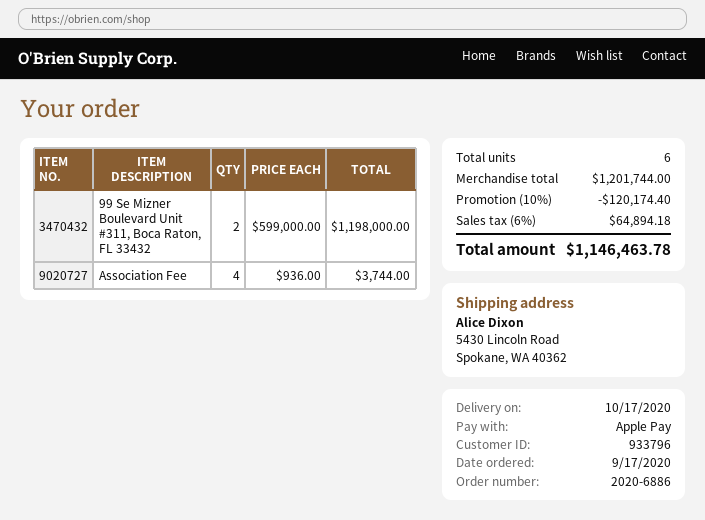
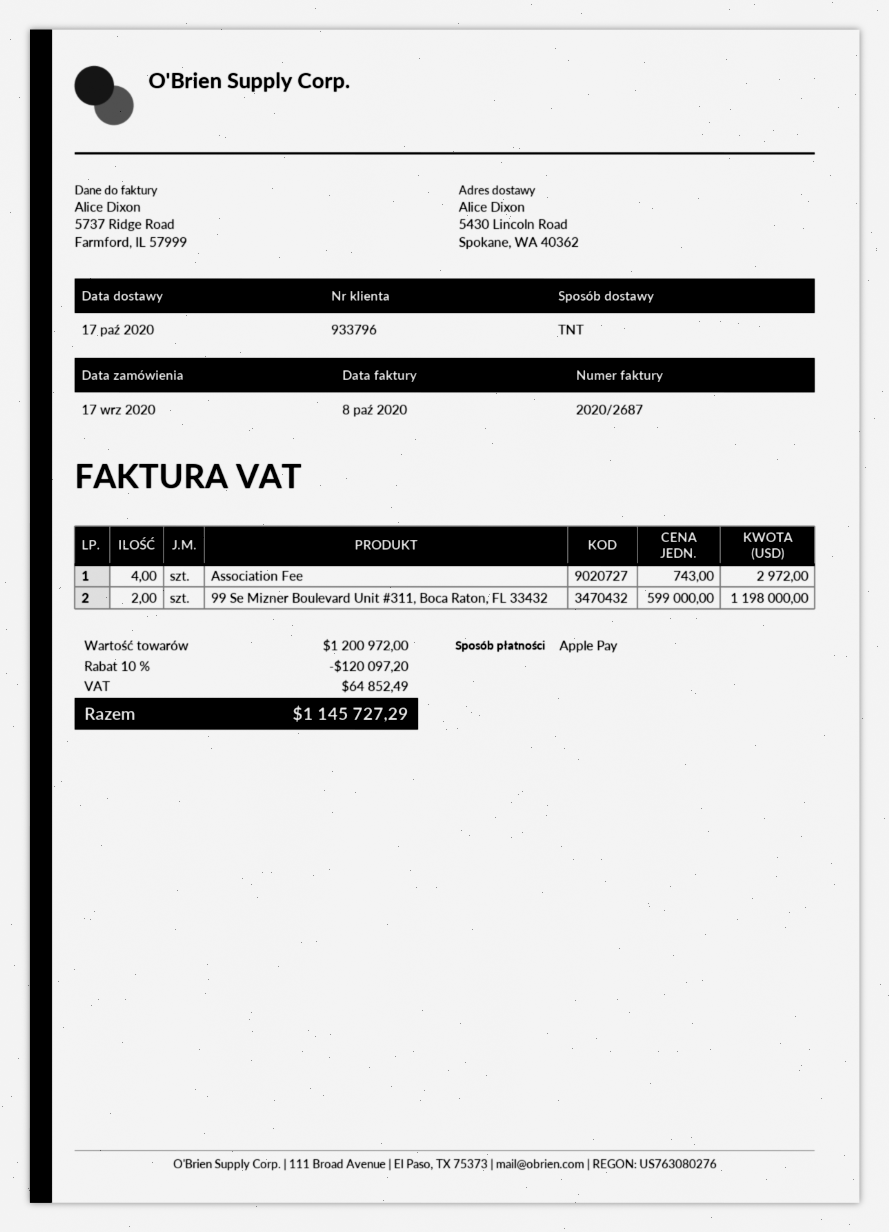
Association Fee: 4 x 936.00 = 3744.00 -> 4 x 743.00 = 2972.00
subtotal: 1201744.00 -> 1200972.00
discount: 10% = 120174.40 -> 10% = 120097.20
tax: 64894.18 -> 64852.49
total: 1146463.78 -> 1145727.29

